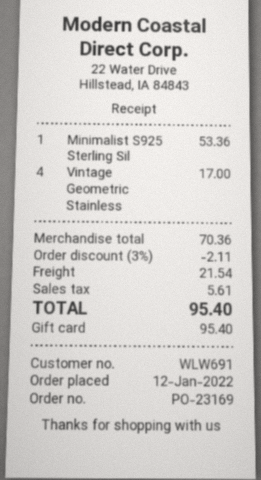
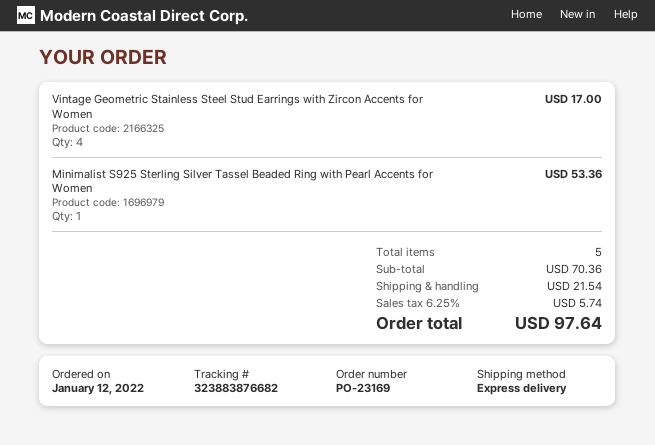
discount: 3% = 2.11 -> none
tax: 5.61 -> 5.74
total: 95.40 -> 97.64

